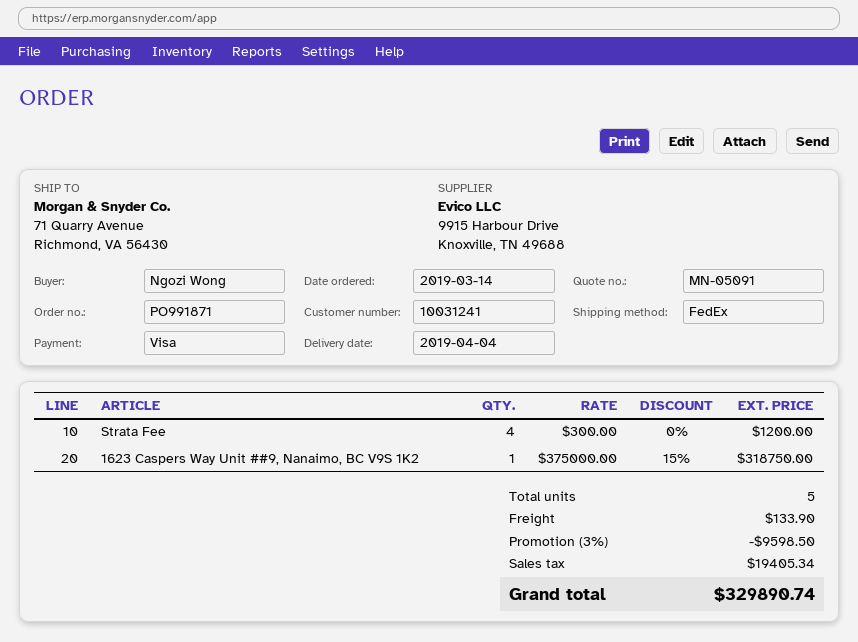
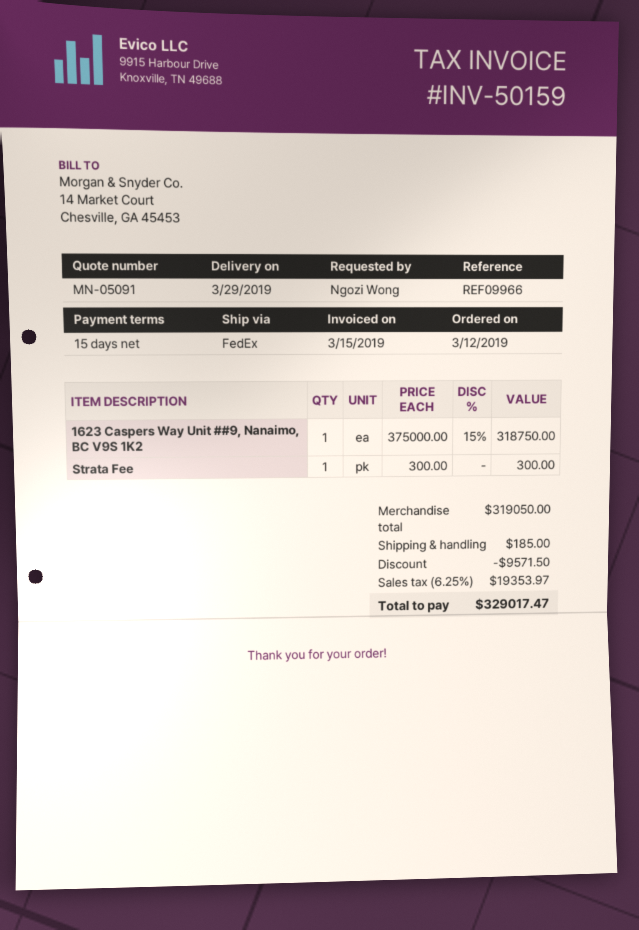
order date: 2019-03-14 -> 2019-03-12
delivery date: 2019-04-04 -> 2019-03-29
Strata Fee: 4 x 300.00 = 1200.00 -> 1 x 300.00 = 300.00
discount: 9598.50 -> 9571.50
shipping: 133.90 -> 185.00
tax: 19405.34 -> 19353.97
total: 329890.74 -> 329017.47

